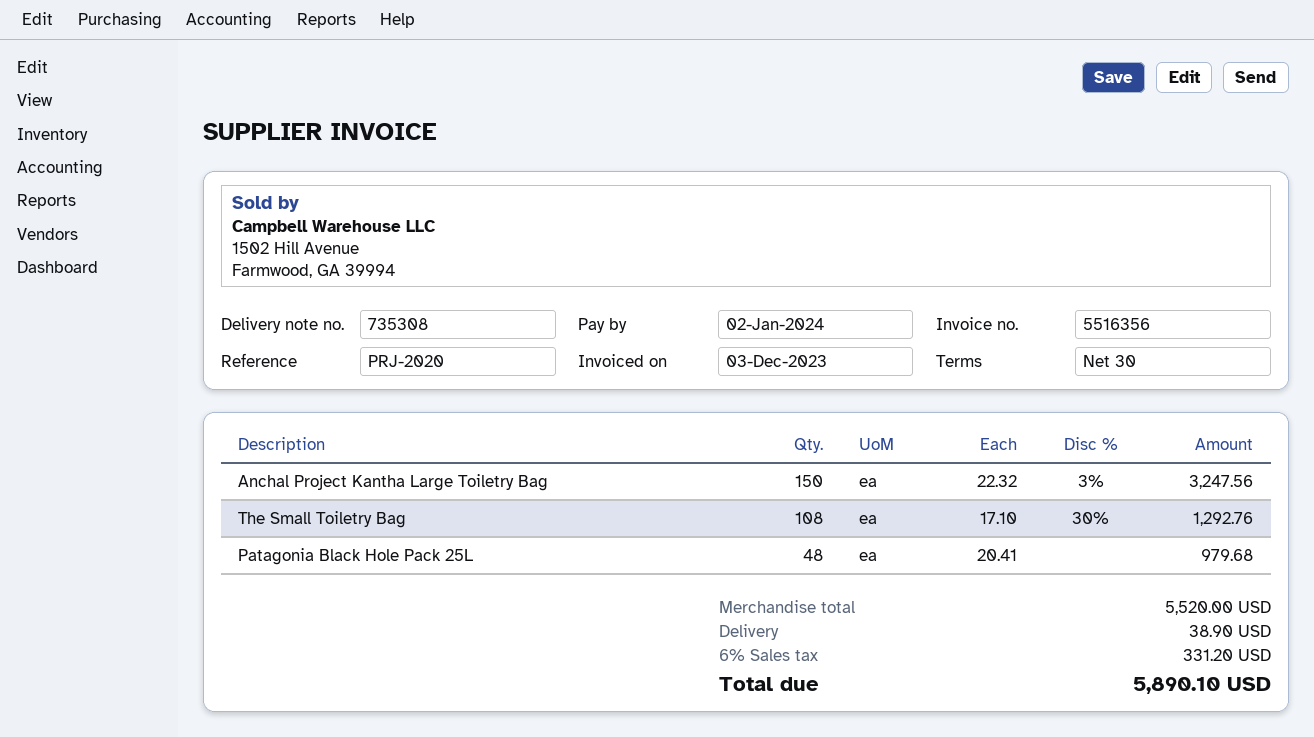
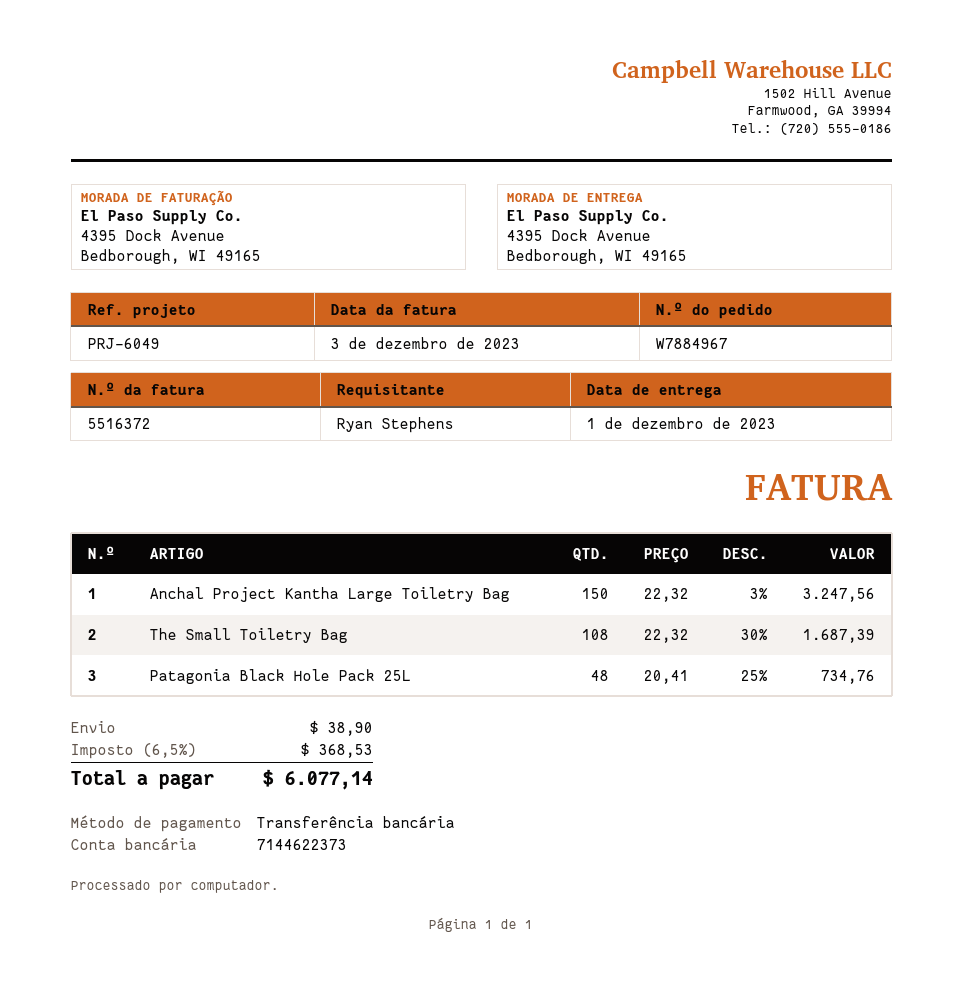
invoice number: 5516356 -> 5516372
reference: PRJ-2020 -> PRJ-6049
The Small Toiletry Bag: 108 x 17.10 - 30% = 1292.76 -> 108 x 22.32 - 30% = 1687.39
Patagonia Black Hole Pack 25L: 48 x 20.41 = 979.68 -> 48 x 20.41 - 25% = 734.76
tax: 6% = 331.20 -> 6.5% = 368.53
total: 5890.10 -> 6077.14

